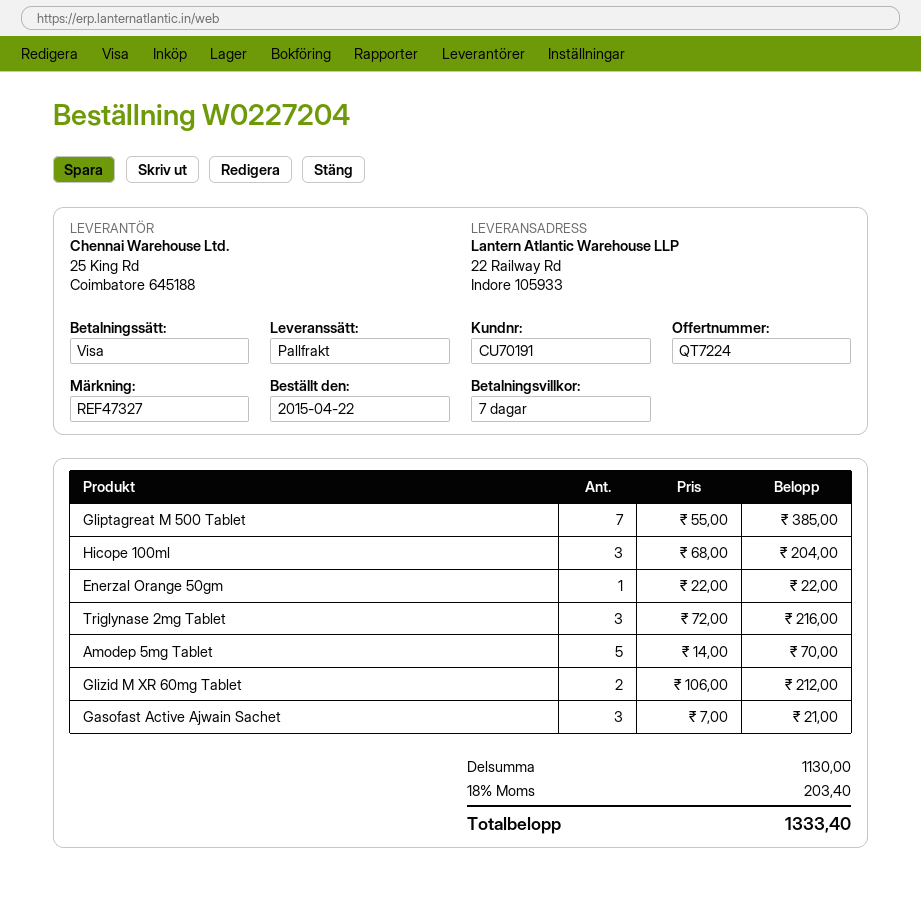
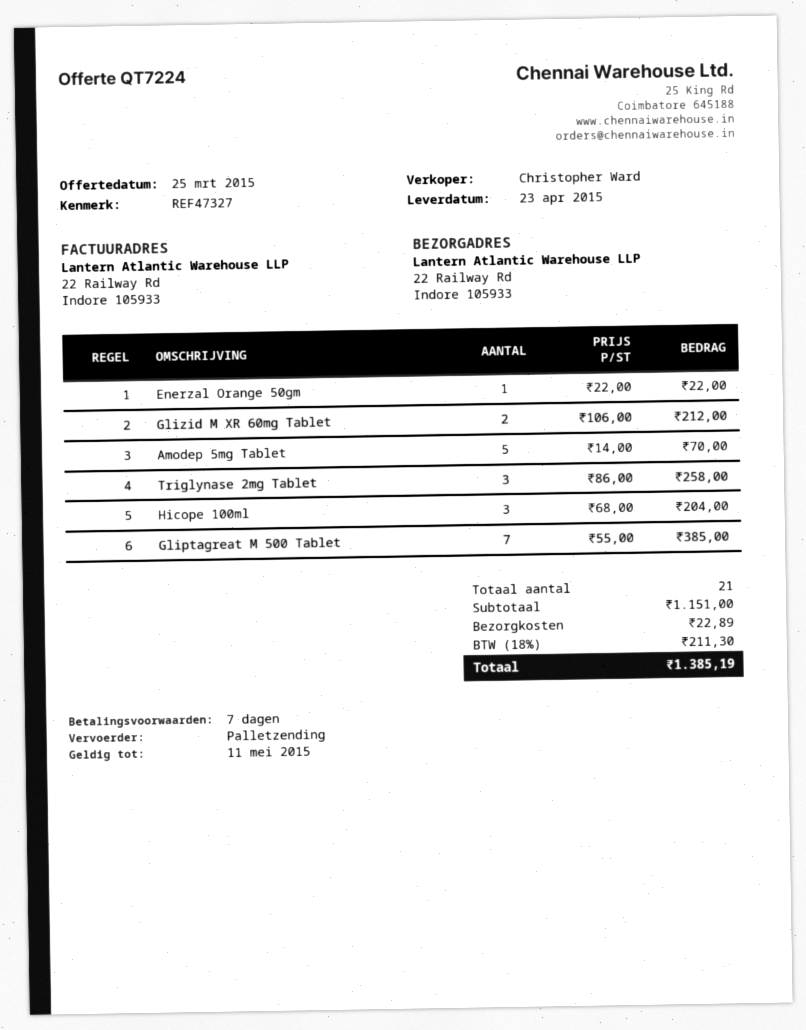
Triglynase 2mg Tablet: 3 x 72.00 = 216.00 -> 3 x 86.00 = 258.00
Gasofast Active Ajwain Sachet: 3 x 7.00 = 21.00 -> none
subtotal: 1130.00 -> 1151.00
shipping: none -> 22.89
tax: 18% = 203.40 -> 18% = 211.30
total: 1333.40 -> 1385.19

